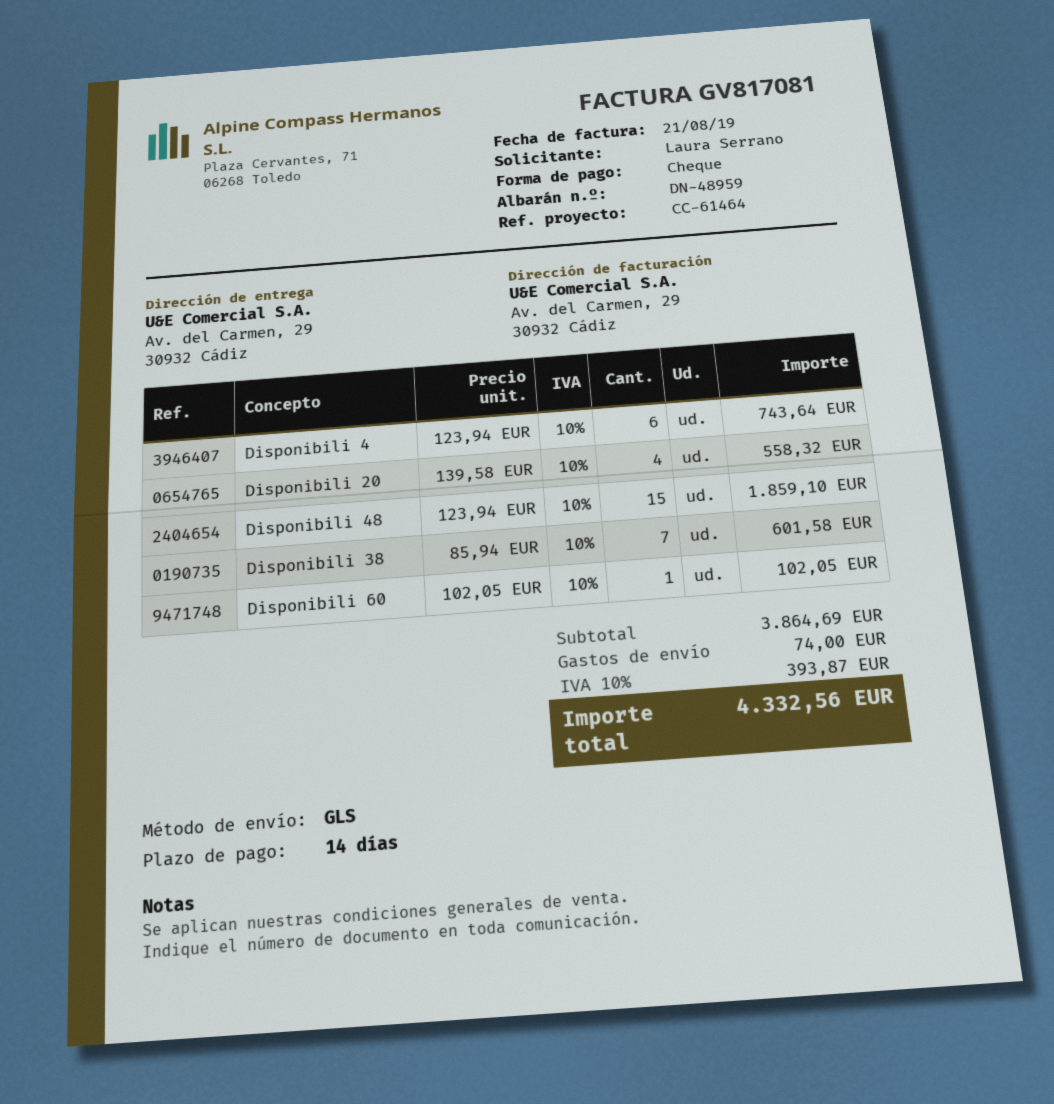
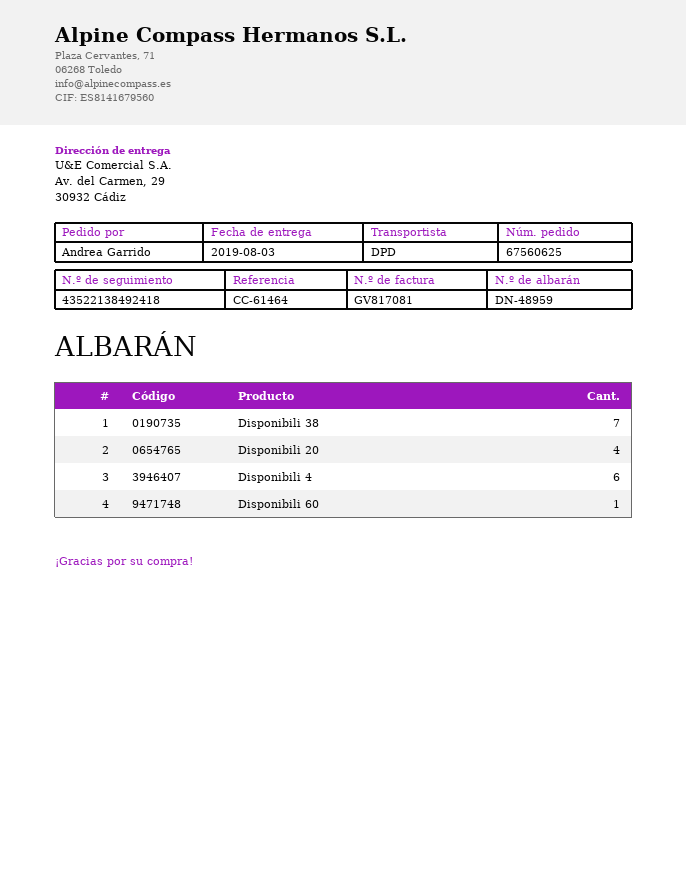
ordered by: Laura Serrano -> Andrea Garrido
shipping method: GLS -> DPD
Disponibili 48: 15 -> none

